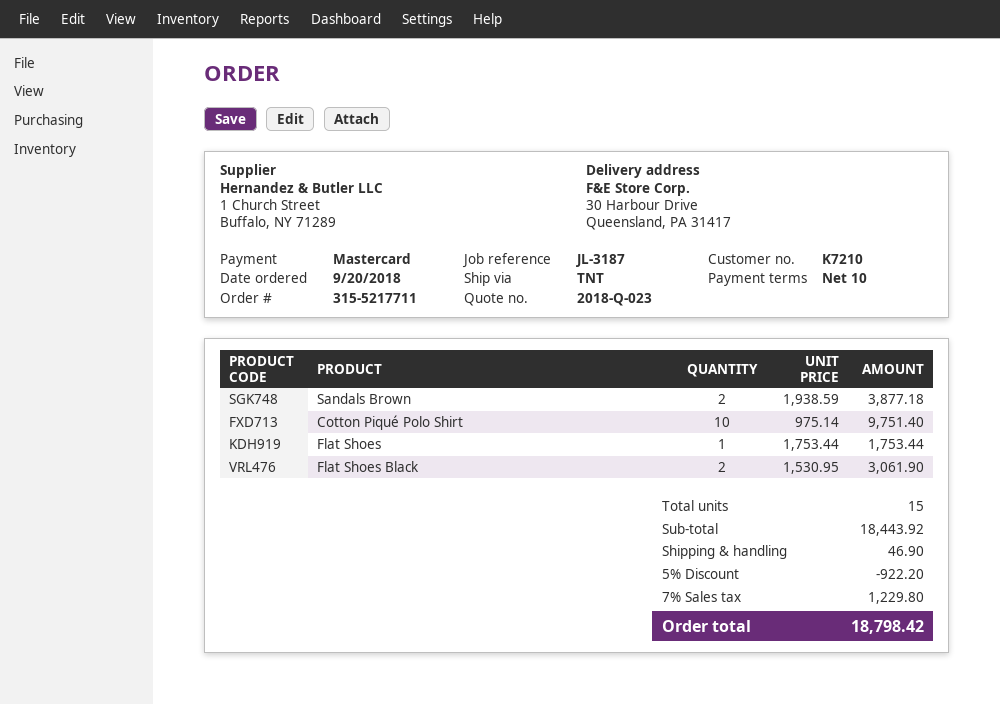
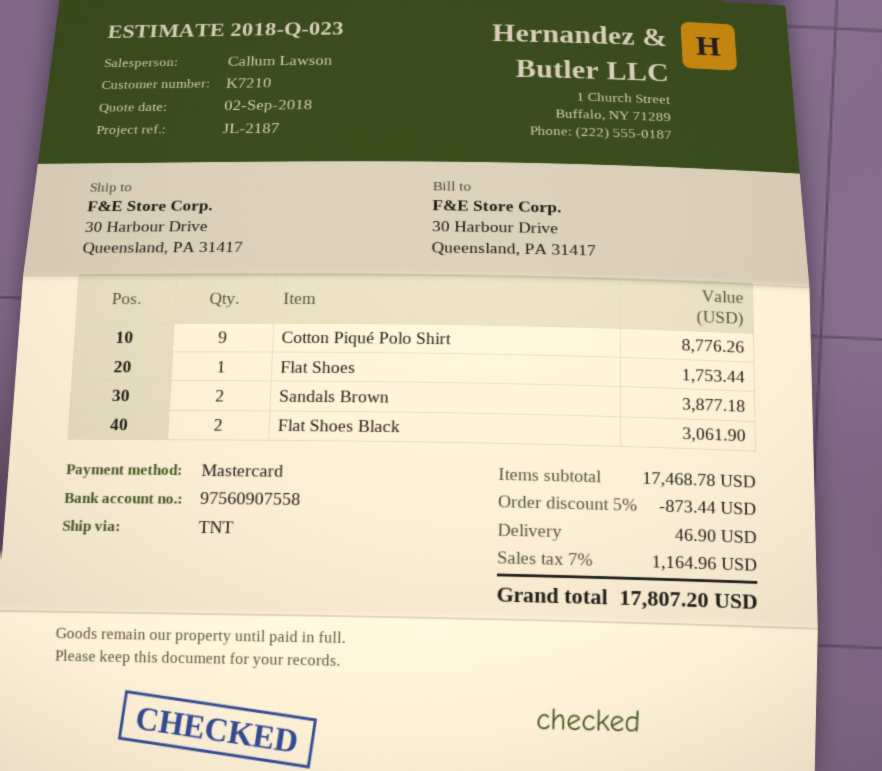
reference: JL-3187 -> JL-2187
Cotton Piqué Polo Shirt: 10 for 9751.40 -> 9 for 8776.26
subtotal: 18443.92 -> 17468.78
discount: 5% = 922.20 -> 5% = 873.44
tax: 7% = 1229.80 -> 7% = 1164.96
total: 18798.42 -> 17807.20

